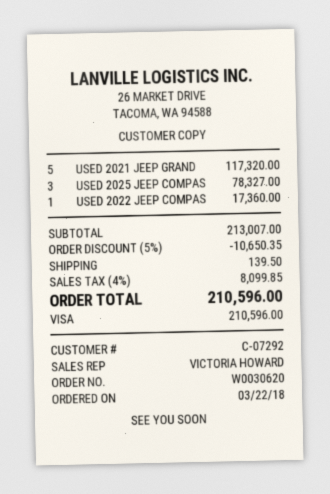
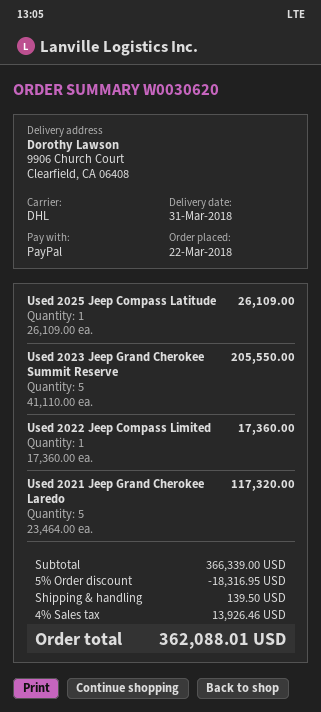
payment method: Visa -> PayPal
USED 2025 JEEP COMPAS: 3 for 78327.00 -> 1 for 26109.00
Used 2023 Jeep Grand Cherokee Summit Reserve: none -> 5 for 205550.00
subtotal: 213007.00 -> 366339.00
discount: 5% = 10650.35 -> 5% = 18316.95
tax: 4% = 8099.85 -> 4% = 13926.46
total: 210596.00 -> 362088.01

